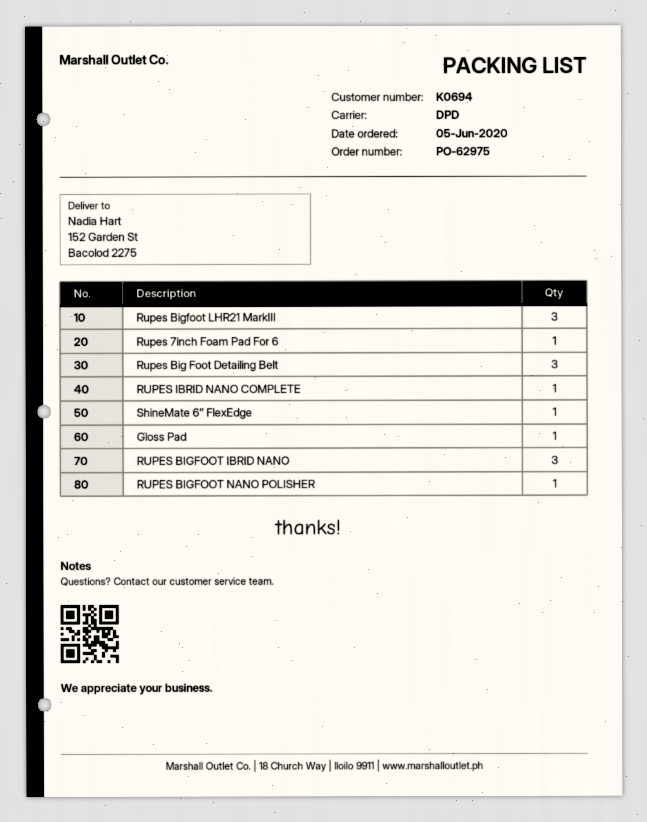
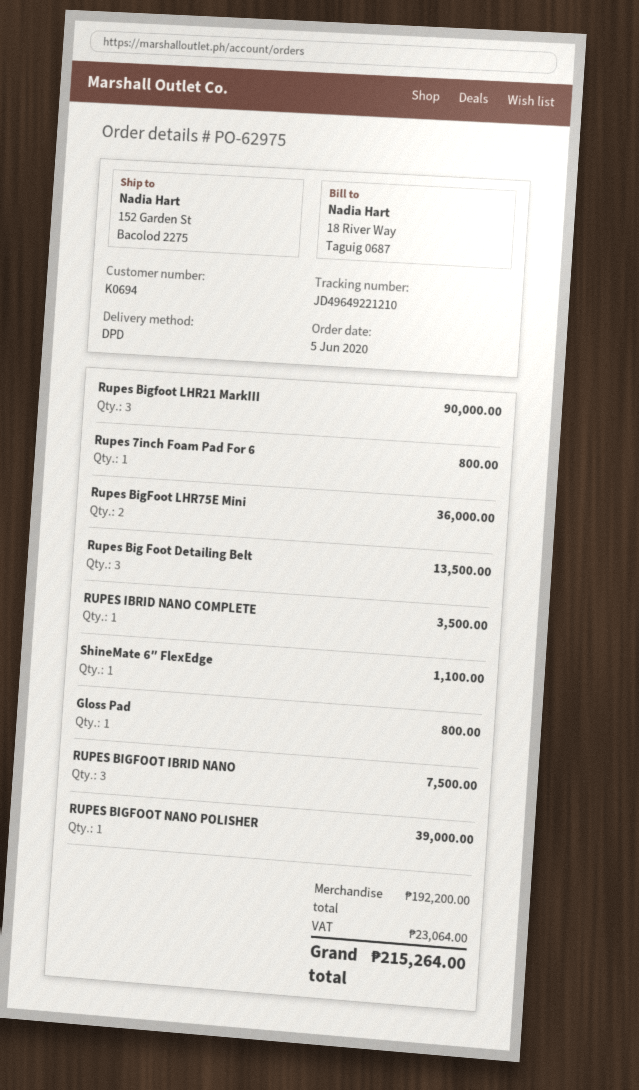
Rupes BigFoot LHR75E Mini: none -> 2

